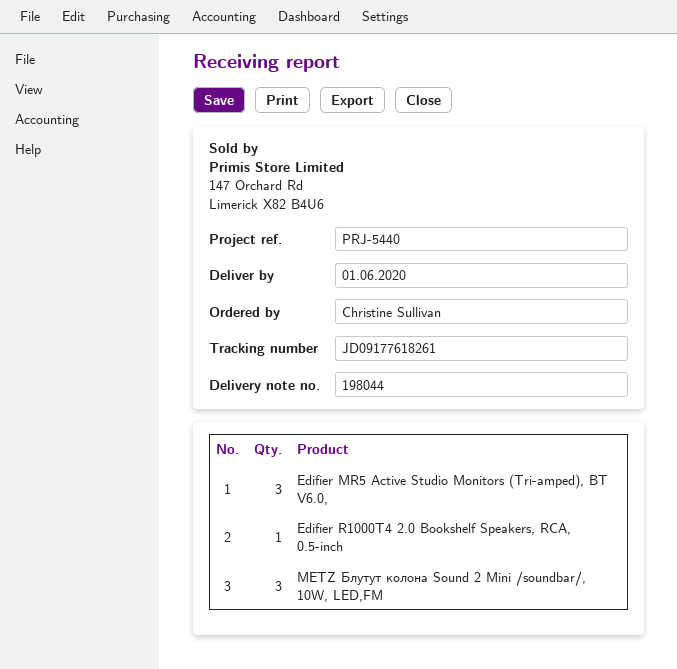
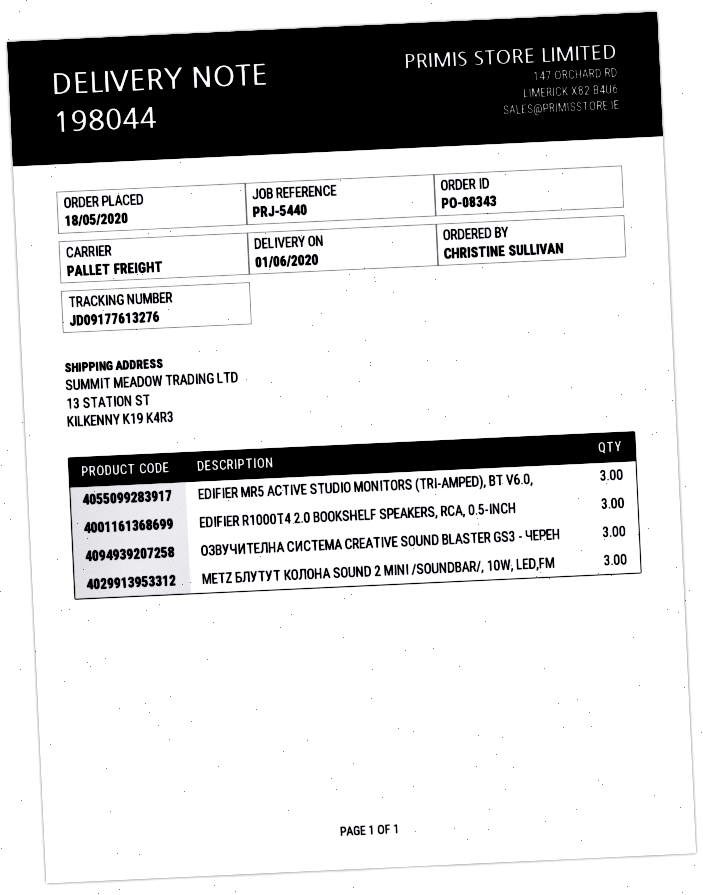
tracking number: JD09177618261 -> JD09177613276
Edifier R1000T4 2.0 Bookshelf Speakers, RCA, 0.5-inch: 1 -> 3
ОЗВУЧИТЕЛНА СИСТЕМА CREATIVE SOUND BLASTER GS3 - ЧЕРЕН: none -> 3

